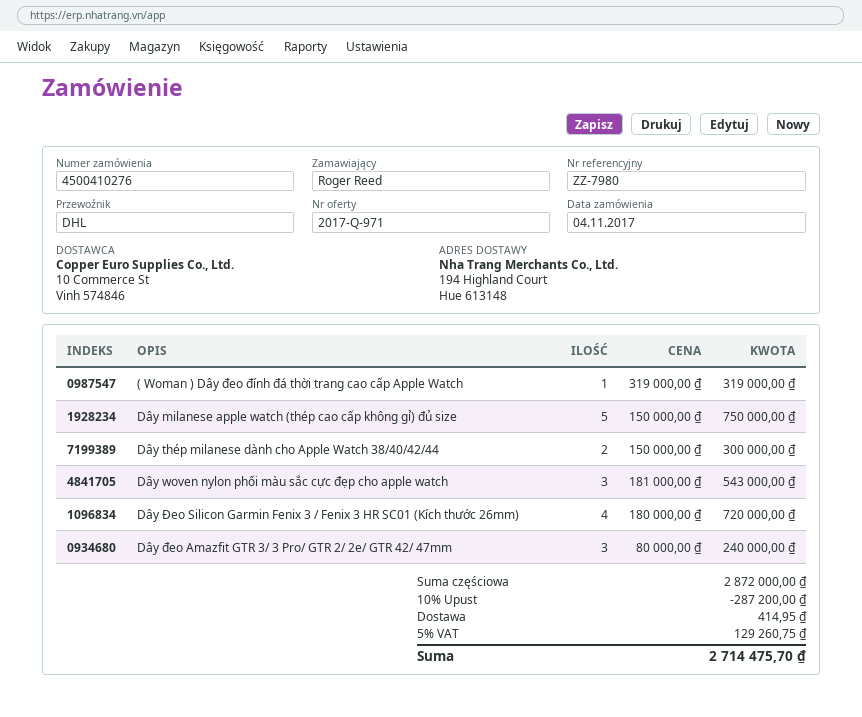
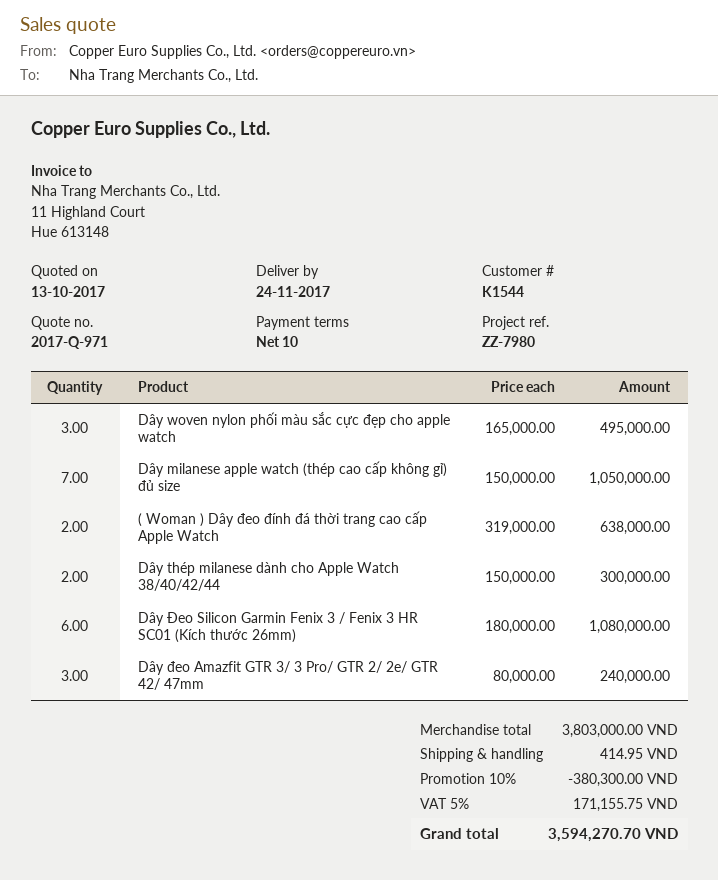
( Woman ) Dây đeo đính đá thời trang cao cấp Apple Watch: 1 x 319000.00 = 319000.00 -> 2 x 319000.00 = 638000.00
Dây milanese apple watch (thép cao cấp không gỉ) đủ size: 5 x 150000.00 = 750000.00 -> 7 x 150000.00 = 1050000.00
Dây woven nylon phối màu sắc cực đẹp cho apple watch: 3 x 181000.00 = 543000.00 -> 3 x 165000.00 = 495000.00
Dây Đeo Silicon Garmin Fenix 3 / Fenix 3 HR SC01 (Kích thước 26mm): 4 x 180000.00 = 720000.00 -> 6 x 180000.00 = 1080000.00
subtotal: 2872000.00 -> 3803000.00
discount: 10% = 287200.00 -> 10% = 380300.00
tax: 5% = 129260.75 -> 5% = 171155.75
total: 2714475.70 -> 3594270.70

